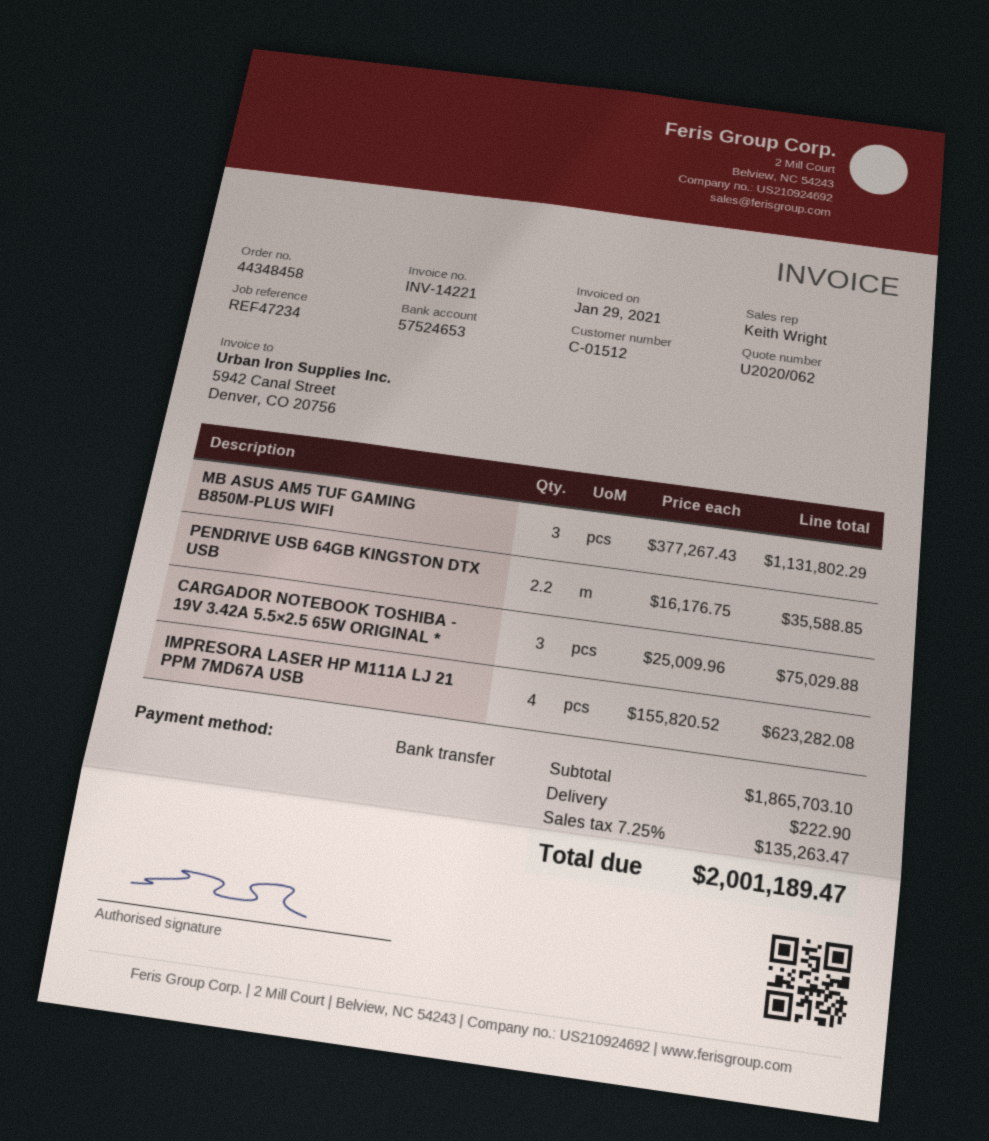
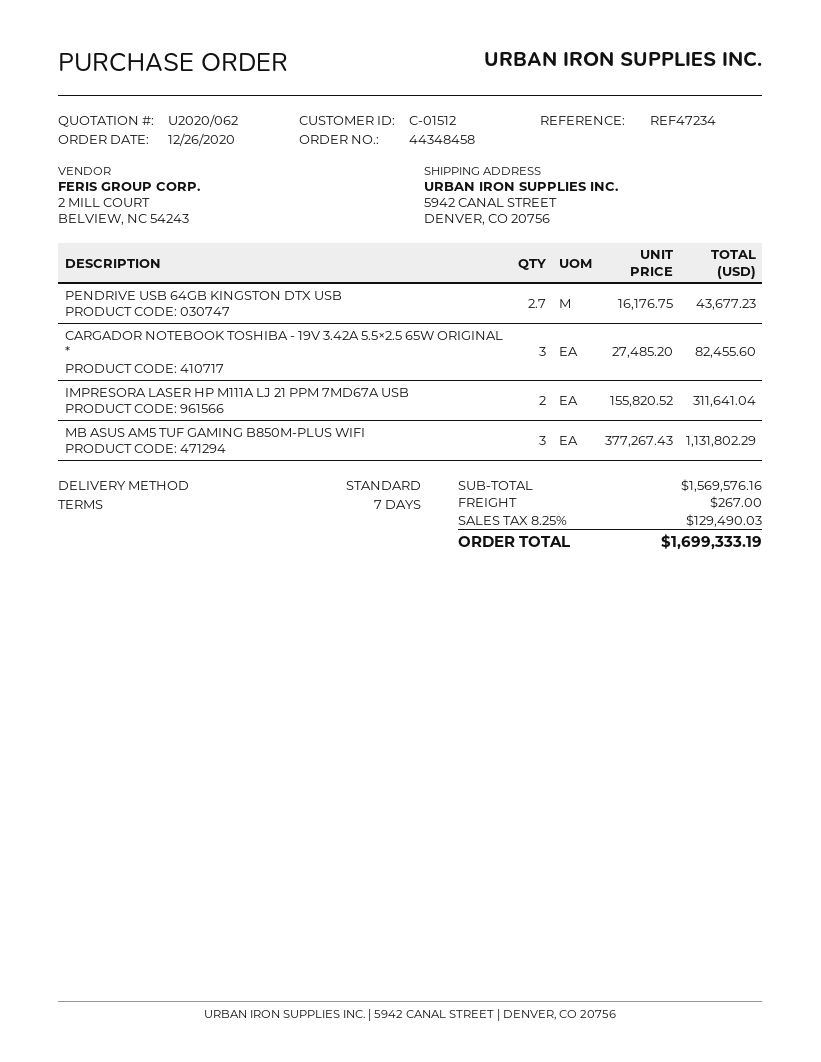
PENDRIVE USB 64GB KINGSTON DTX USB: 2.2 x 16176.75 = 35588.85 -> 2.7 x 16176.75 = 43677.23
CARGADOR NOTEBOOK TOSHIBA - 19V 3.42A 5.5×2.5 65W ORIGINAL *: 3 x 25009.96 = 75029.88 -> 3 x 27485.20 = 82455.60
IMPRESORA LASER HP M111A LJ 21 PPM 7MD67A USB: 4 x 155820.52 = 623282.08 -> 2 x 155820.52 = 311641.04
subtotal: 1865703.10 -> 1569576.16
shipping: 222.90 -> 267.00
tax: 7.25% = 135263.47 -> 8.25% = 129490.03
total: 2001189.47 -> 1699333.19

